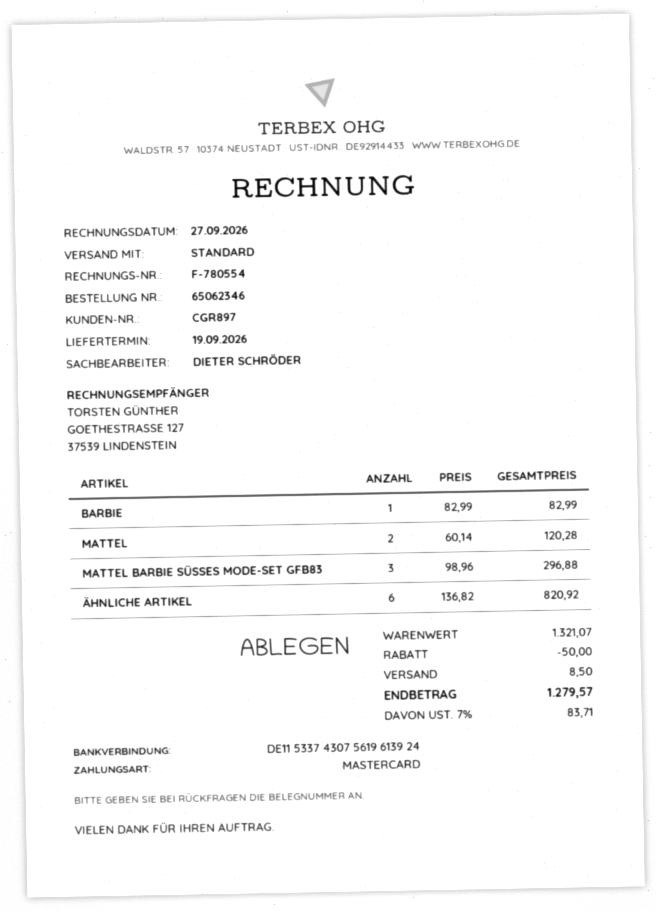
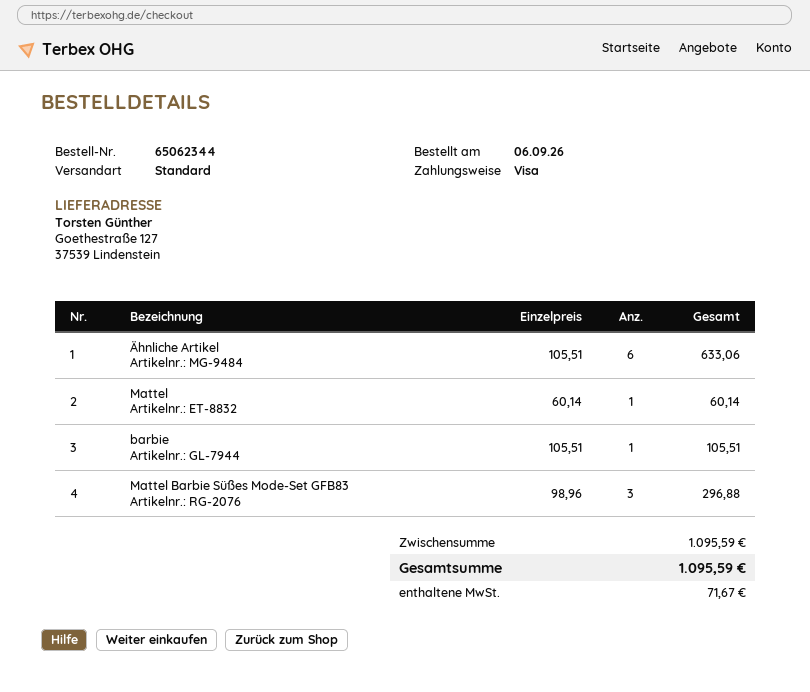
order number: 65062346 -> 65062344
payment method: Mastercard -> Visa
BARBIE: 1 x 82.99 = 82.99 -> 1 x 105.51 = 105.51
MATTEL: 2 x 60.14 = 120.28 -> 1 x 60.14 = 60.14
ÄHNLICHE ARTIKEL: 6 x 136.82 = 820.92 -> 6 x 105.51 = 633.06
subtotal: 1321.07 -> 1095.59
discount: 50.00 -> none
shipping: 8.50 -> none
tax: 83.71 -> 71.67
total: 1279.57 -> 1095.59

